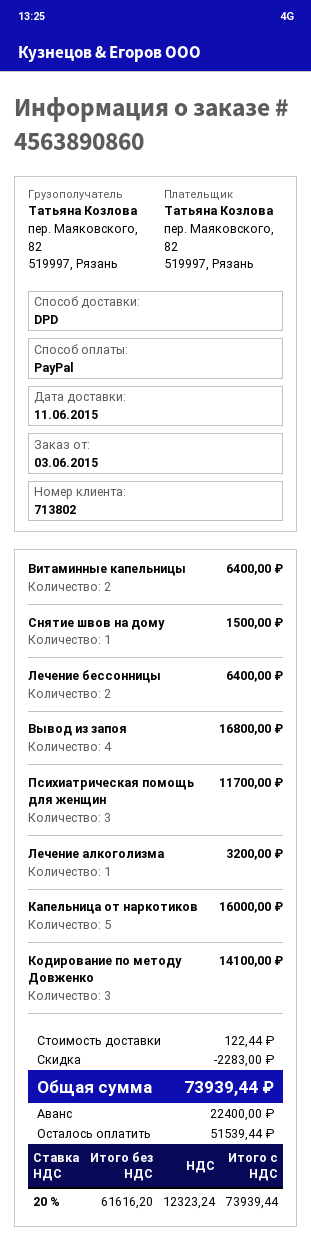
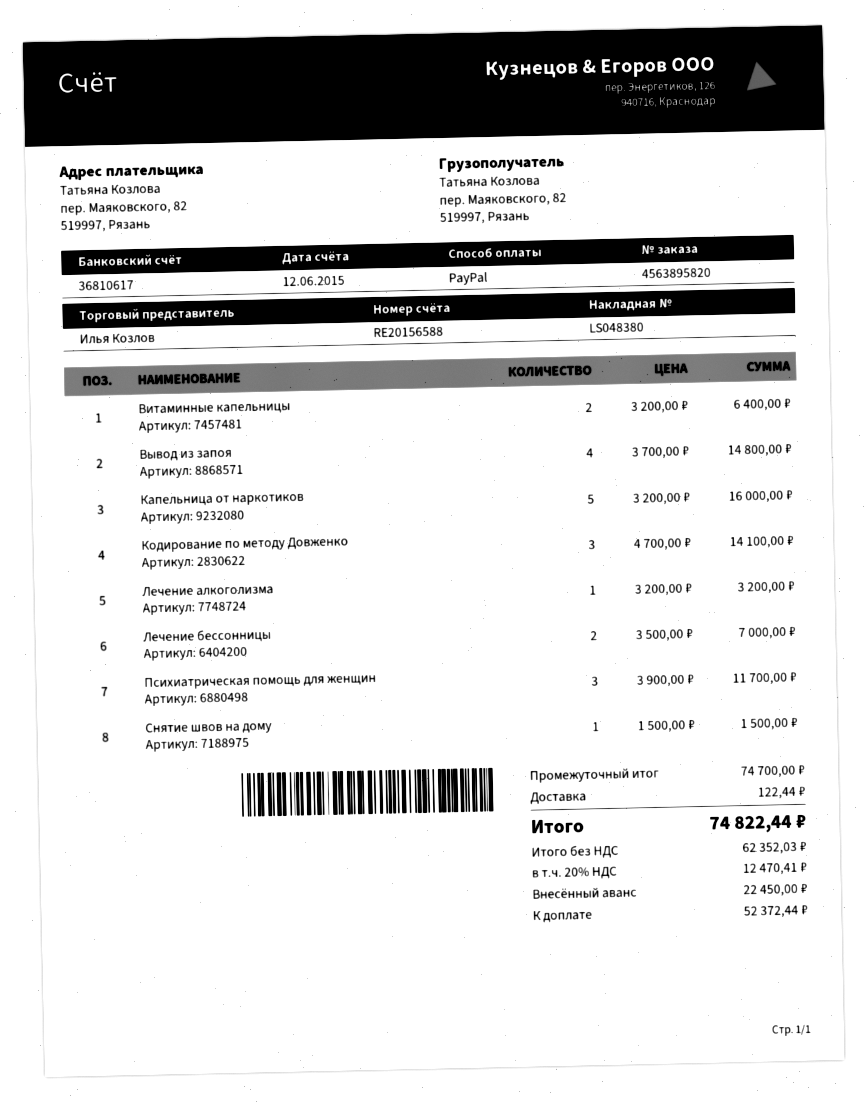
order number: 4563890860 -> 4563895820
Лечение бессонницы: 2 for 6400.00 -> 2 for 7000.00
Вывод из запоя: 4 for 16800.00 -> 4 for 14800.00
discount: 2283.00 -> none
net: 61616.20 -> 62352.03
tax: 20% = 12323.24 -> 20% = 12470.41
total: 73939.44 -> 74822.44
deposit: 22400.00 -> 22450.00
balance: 51539.44 -> 52372.44

